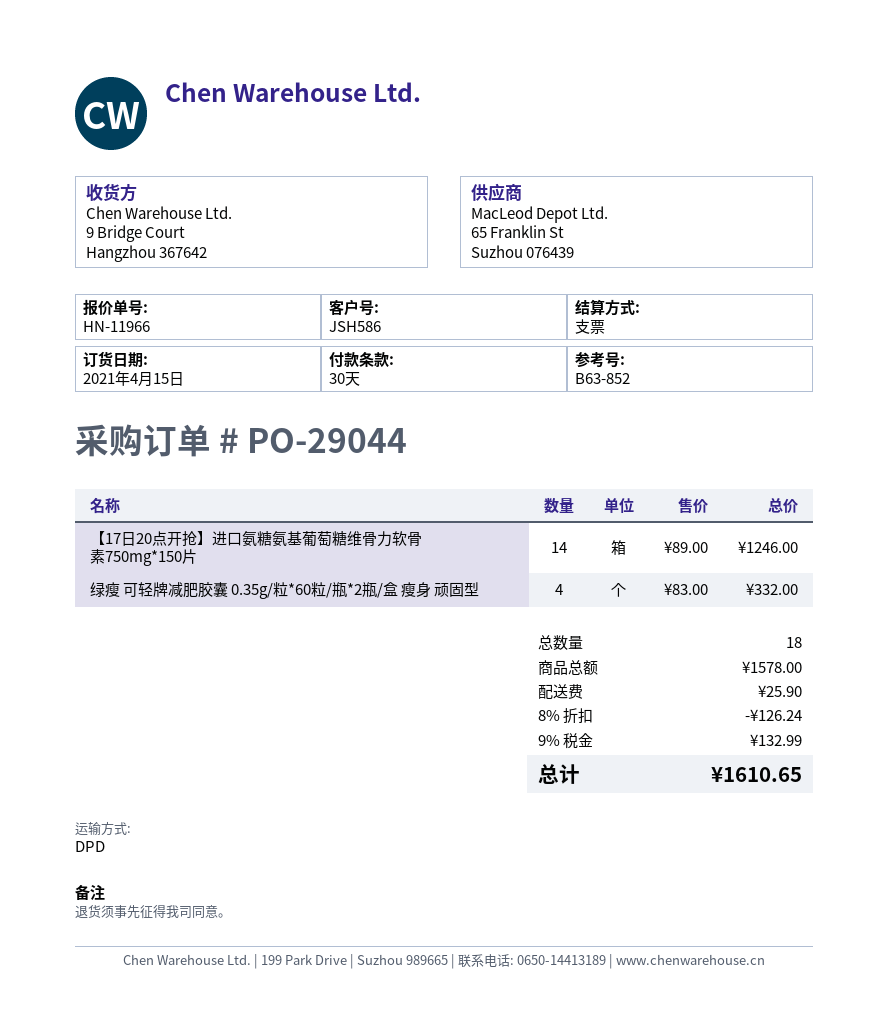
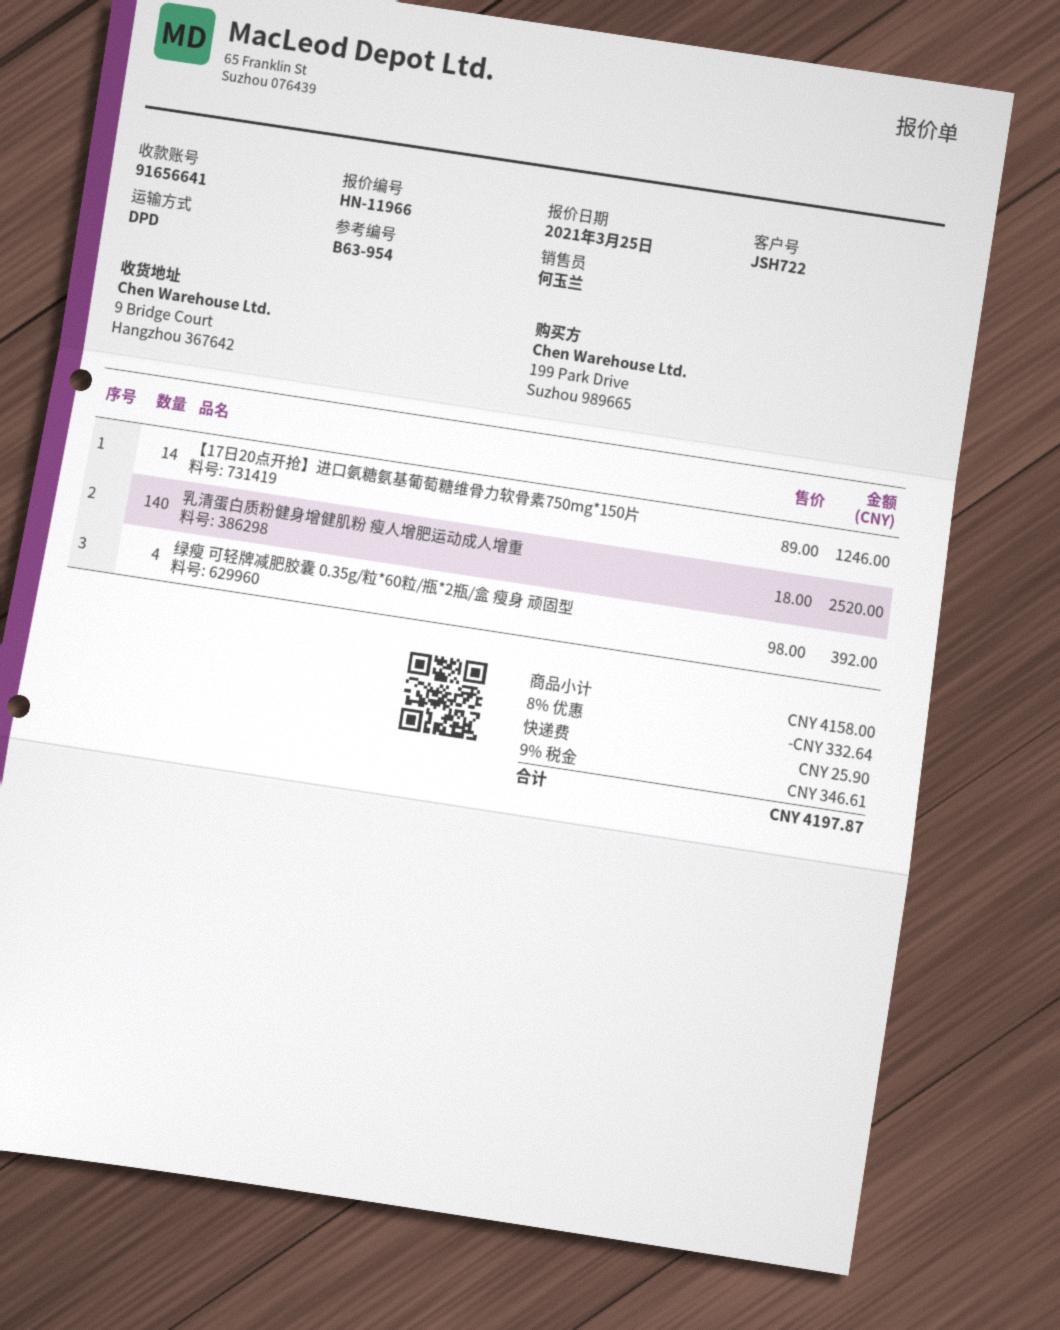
customer number: JSH586 -> JSH722
reference: B63-852 -> B63-954
绿瘦 可轻牌减肥胶囊 0.35g/粒*60粒/瓶*2瓶/盒 瘦身 顽固型: 4 x 83.00 = 332.00 -> 4 x 98.00 = 392.00
乳清蛋白质粉健身增健肌粉 瘦人增肥运动成人增重: none -> 140 x 18.00 = 2520.00
subtotal: 1578.00 -> 4158.00
discount: 8% = 126.24 -> 8% = 332.64
tax: 9% = 132.99 -> 9% = 346.61
total: 1610.65 -> 4197.87

